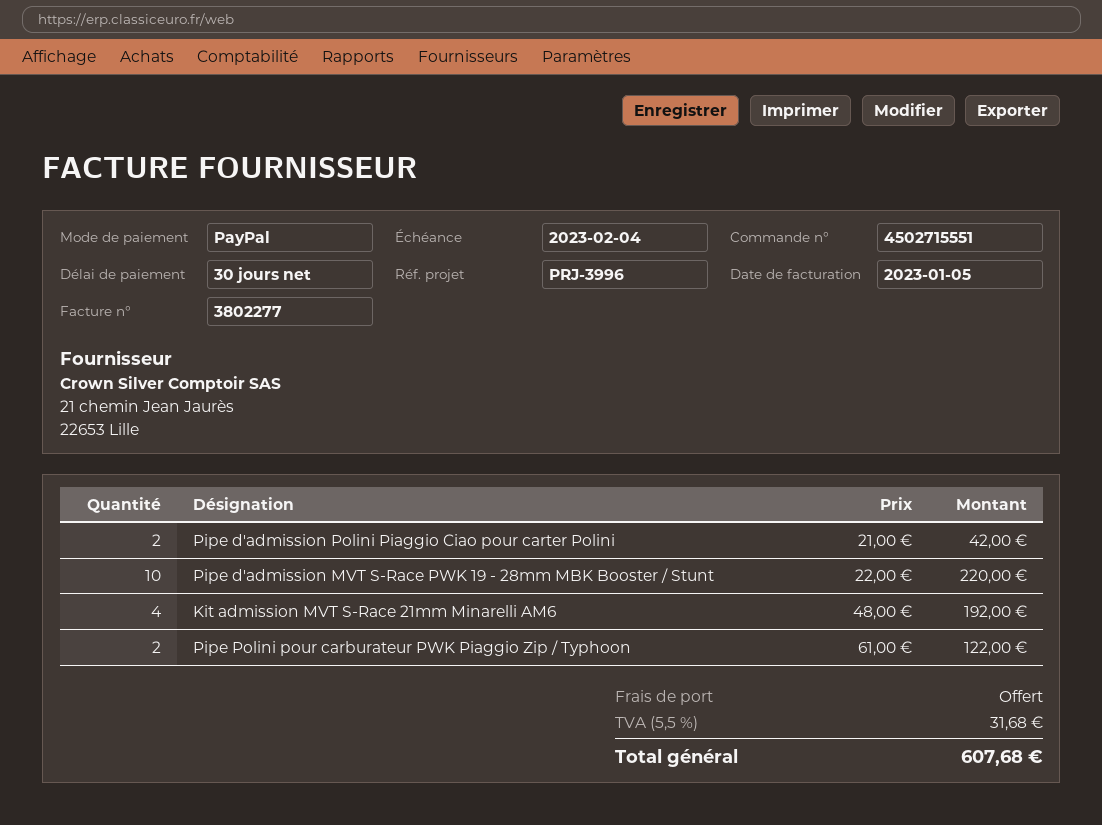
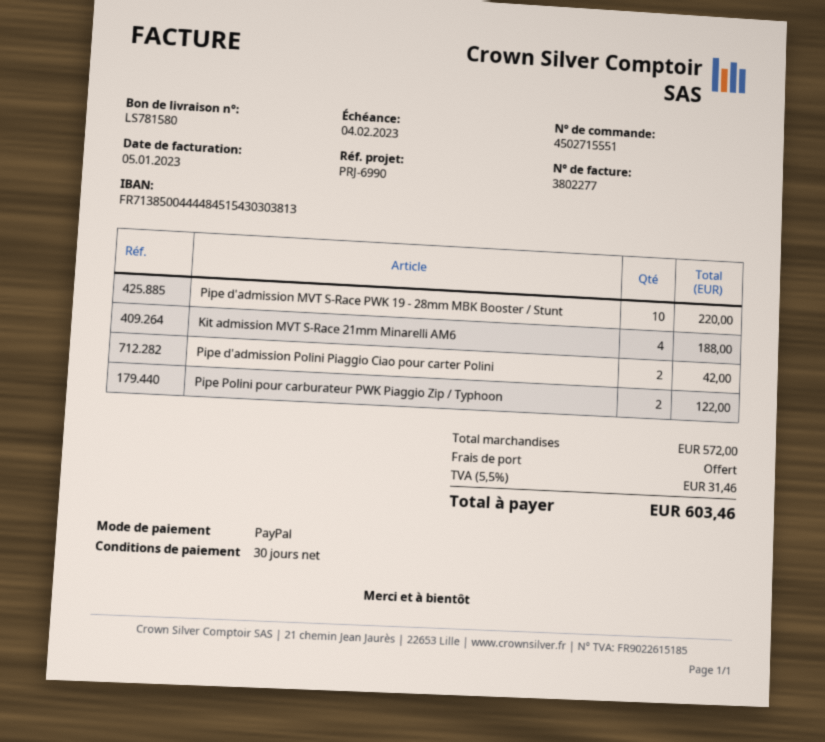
reference: PRJ-3996 -> PRJ-6990
Kit admission MVT S-Race 21mm Minarelli AM6: 4 for 192.00 -> 4 for 188.00
tax: 5.5% = 31.68 -> 5.5% = 31.46
total: 607.68 -> 603.46

